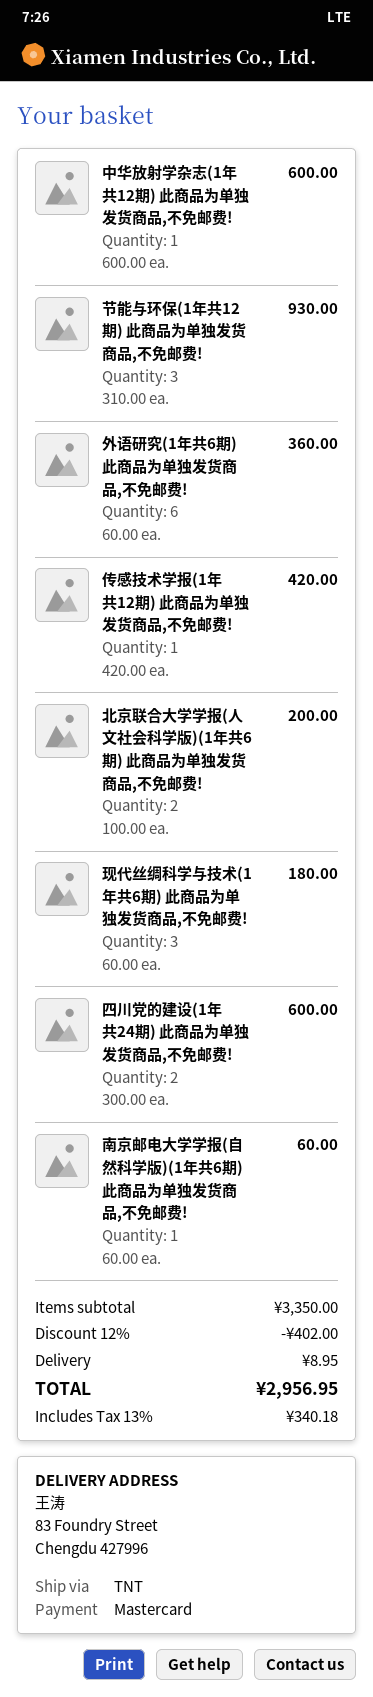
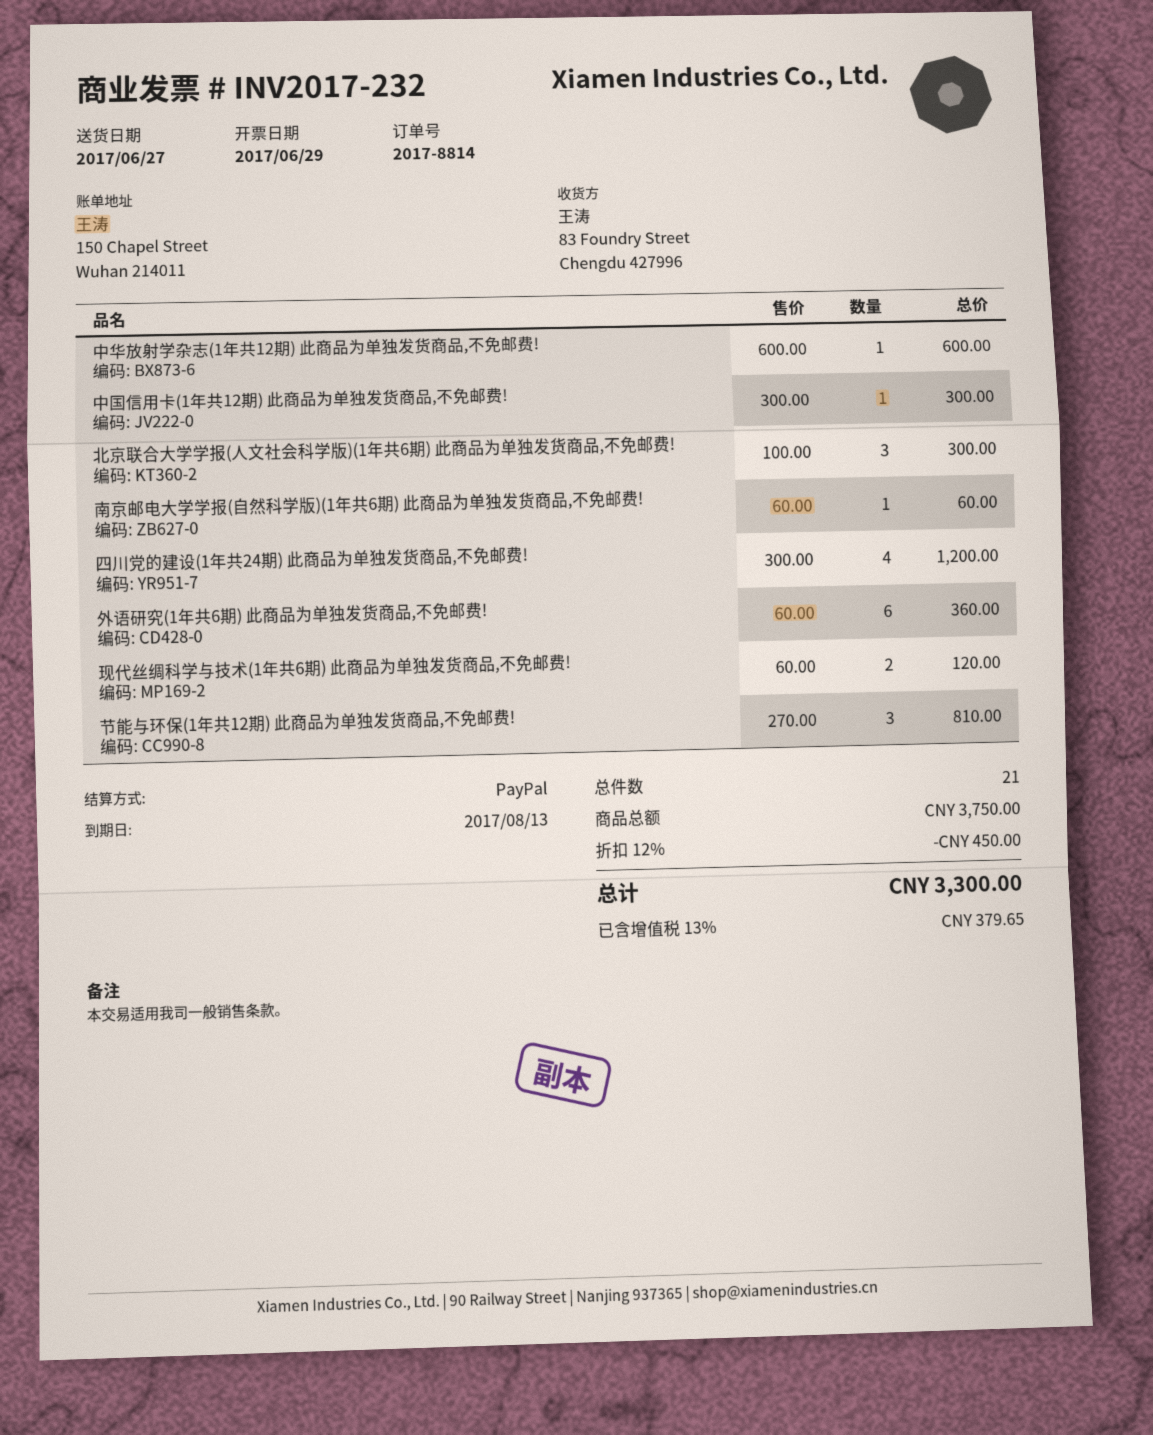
payment method: Mastercard -> PayPal
节能与环保(1年共12期) 此商品为单独发货商品,不免邮费!: 3 x 310.00 = 930.00 -> 3 x 270.00 = 810.00
传感技术学报(1年共12期) 此商品为单独发货商品,不免邮费!: 1 x 420.00 = 420.00 -> none
北京联合大学学报(人文社会科学版)(1年共6期) 此商品为单独发货商品,不免邮费!: 2 x 100.00 = 200.00 -> 3 x 100.00 = 300.00
现代丝绸科学与技术(1年共6期) 此商品为单独发货商品,不免邮费!: 3 x 60.00 = 180.00 -> 2 x 60.00 = 120.00
四川党的建设(1年共24期) 此商品为单独发货商品,不免邮费!: 2 x 300.00 = 600.00 -> 4 x 300.00 = 1200.00
中国信用卡(1年共12期) 此商品为单独发货商品,不免邮费!: none -> 1 x 300.00 = 300.00
subtotal: 3350.00 -> 3750.00
discount: 12% = 402.00 -> 12% = 450.00
shipping: 8.95 -> none
tax: 13% = 340.18 -> 13% = 379.65
total: 2956.95 -> 3300.00

